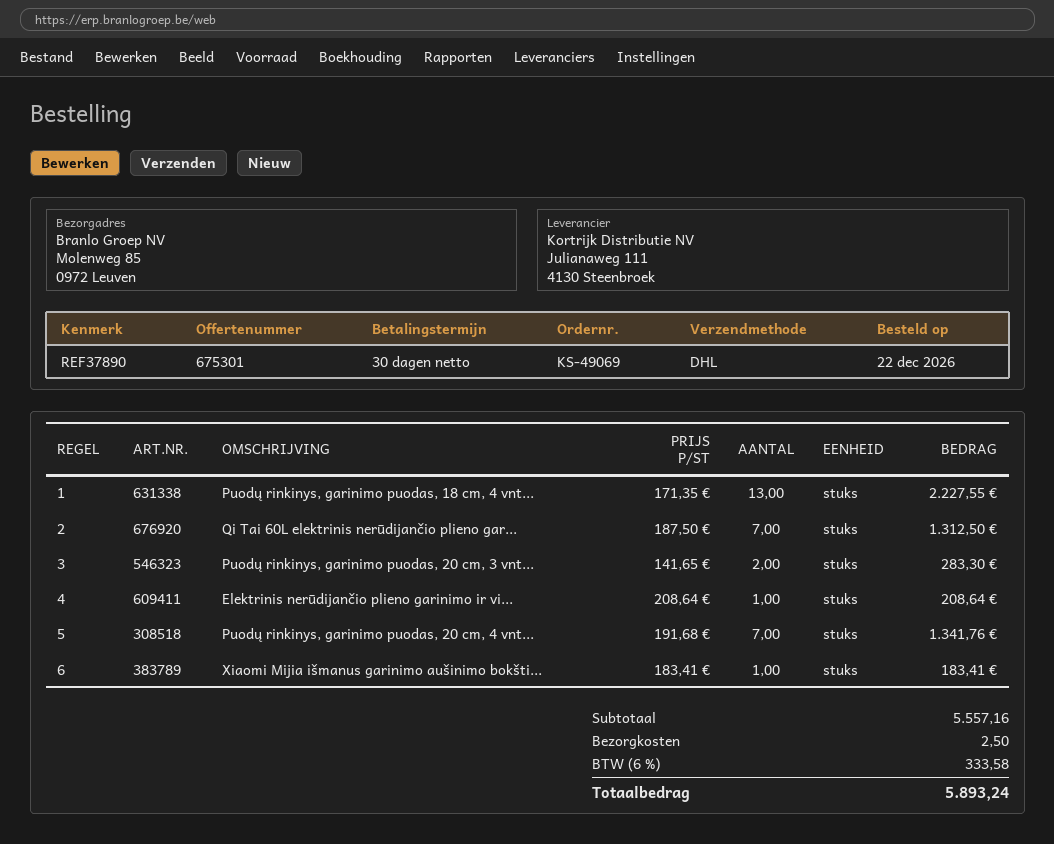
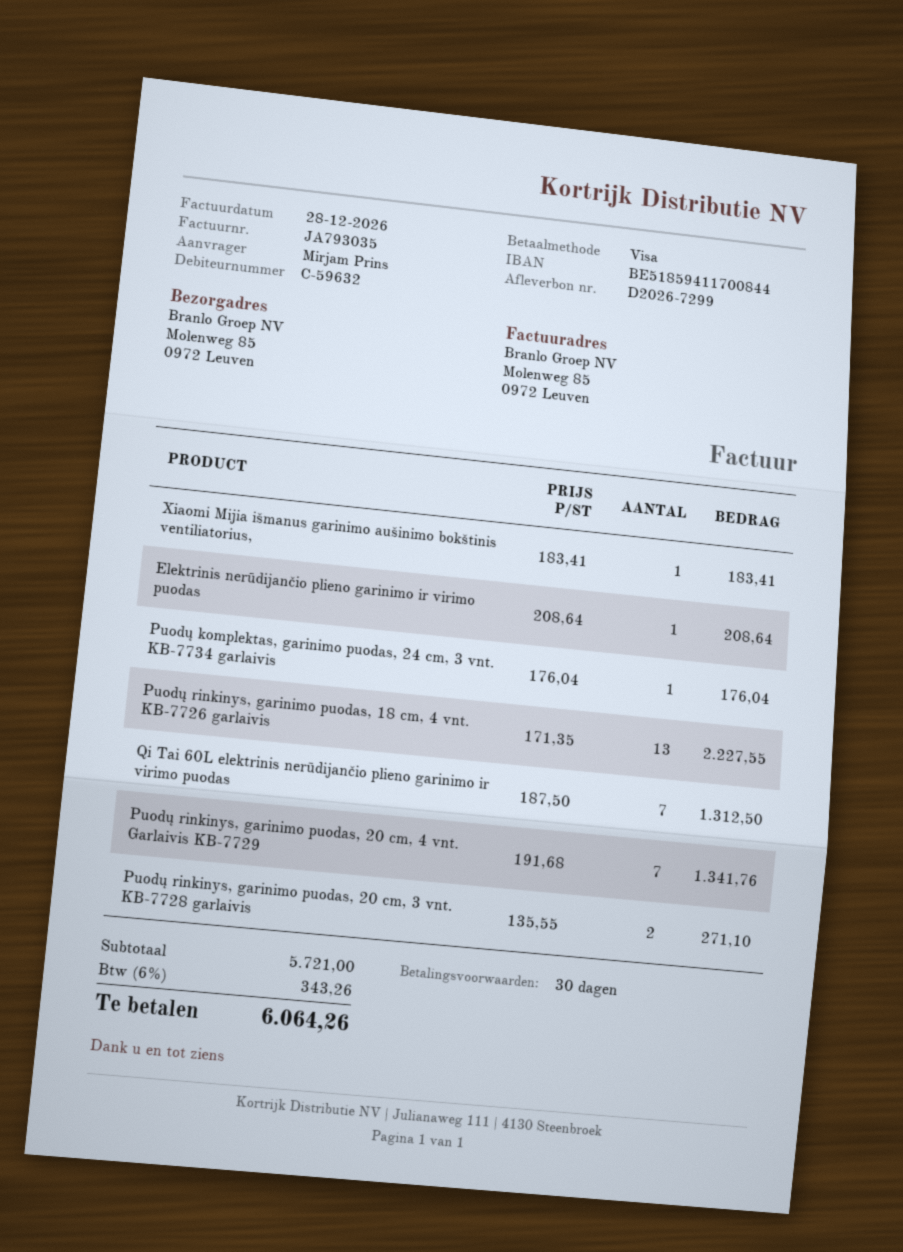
Puodų rinkinys, garinimo puodas, 20 cm, 3 vnt...: 2 x 141.65 = 283.30 -> 2 x 135.55 = 271.10
Puodų komplektas, garinimo puodas, 24 cm, 3 vnt. KB-7734 garlaivis: none -> 1 x 176.04 = 176.04
subtotal: 5557.16 -> 5721.00
shipping: 2.50 -> none
tax: 6% = 333.58 -> 6% = 343.26
total: 5893.24 -> 6064.26

